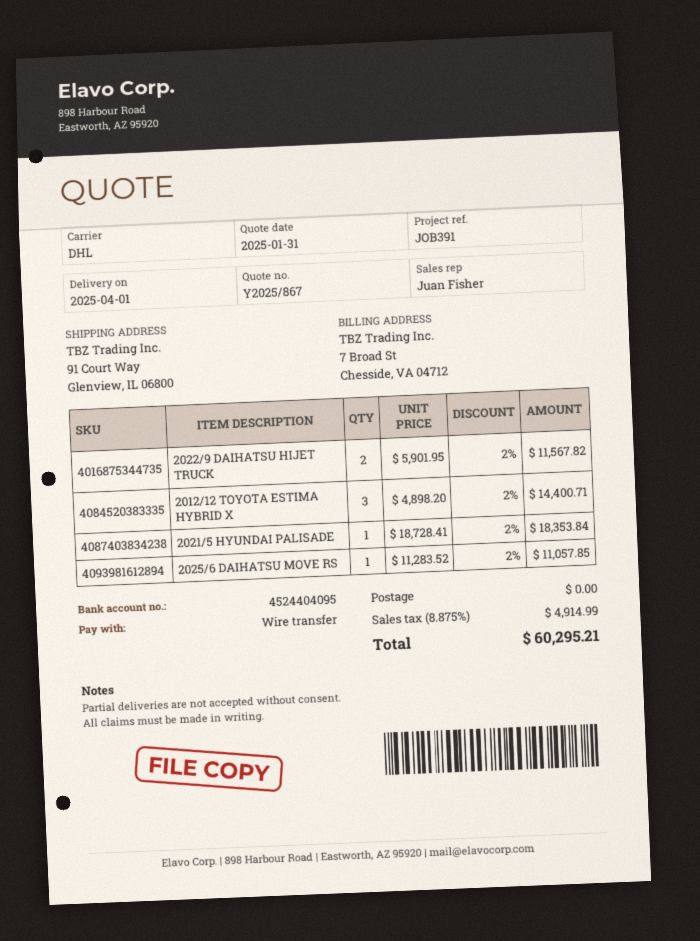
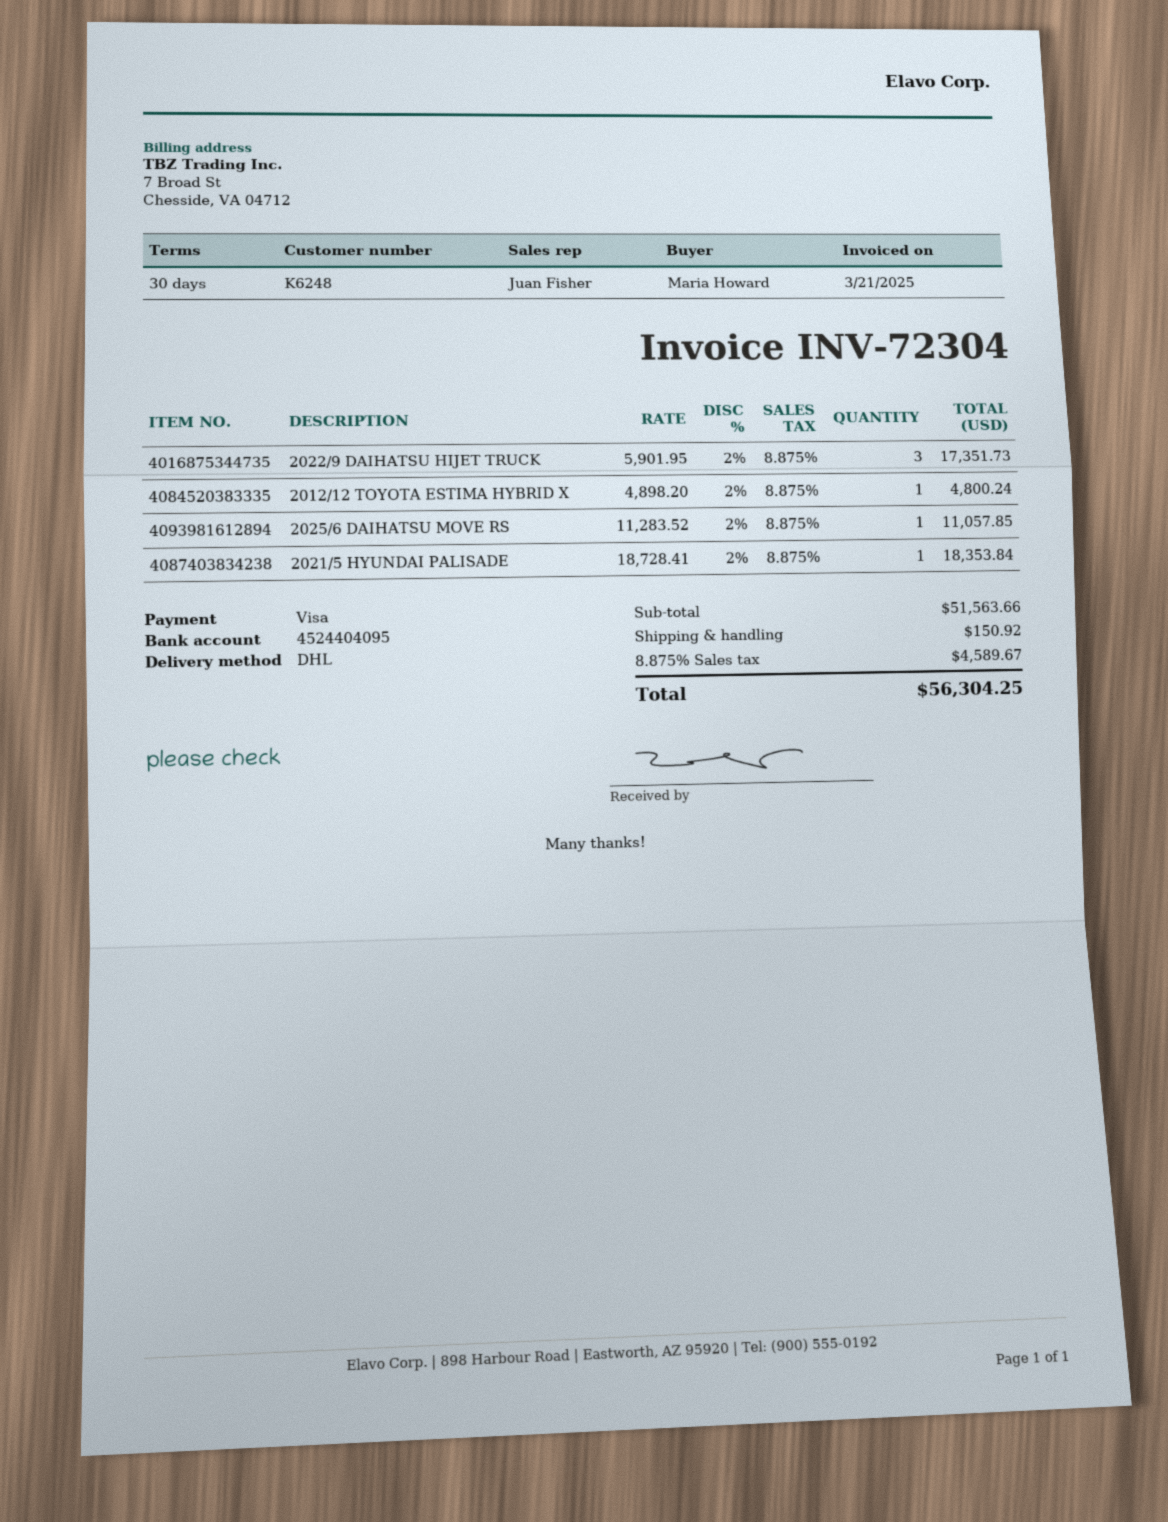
payment method: bank transfer -> Visa
2022/9 DAIHATSU HIJET TRUCK: 2 x 5901.95 - 2% = 11567.82 -> 3 x 5901.95 - 2% = 17351.73
2012/12 TOYOTA ESTIMA HYBRID X: 3 x 4898.20 - 2% = 14400.71 -> 1 x 4898.20 - 2% = 4800.24
shipping: 0.00 -> 150.92
tax: 8.875% = 4914.99 -> 8.875% = 4589.67
total: 60295.21 -> 56304.25

